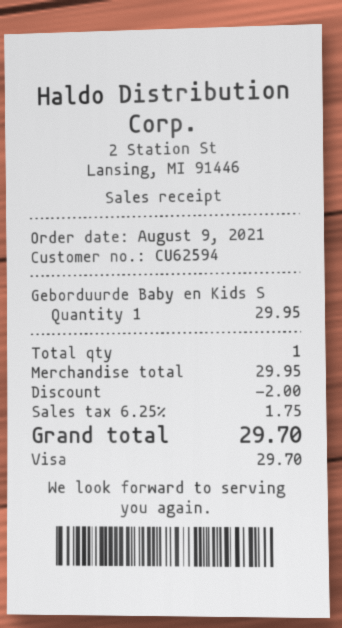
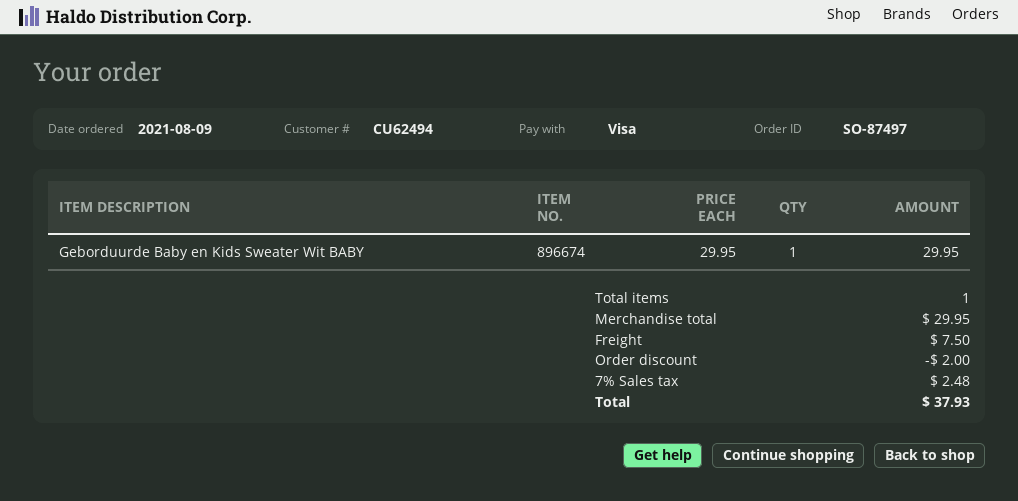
customer number: CU62594 -> CU62494
shipping: none -> 7.50
tax: 6.25% = 1.75 -> 7% = 2.48
total: 29.70 -> 37.93

